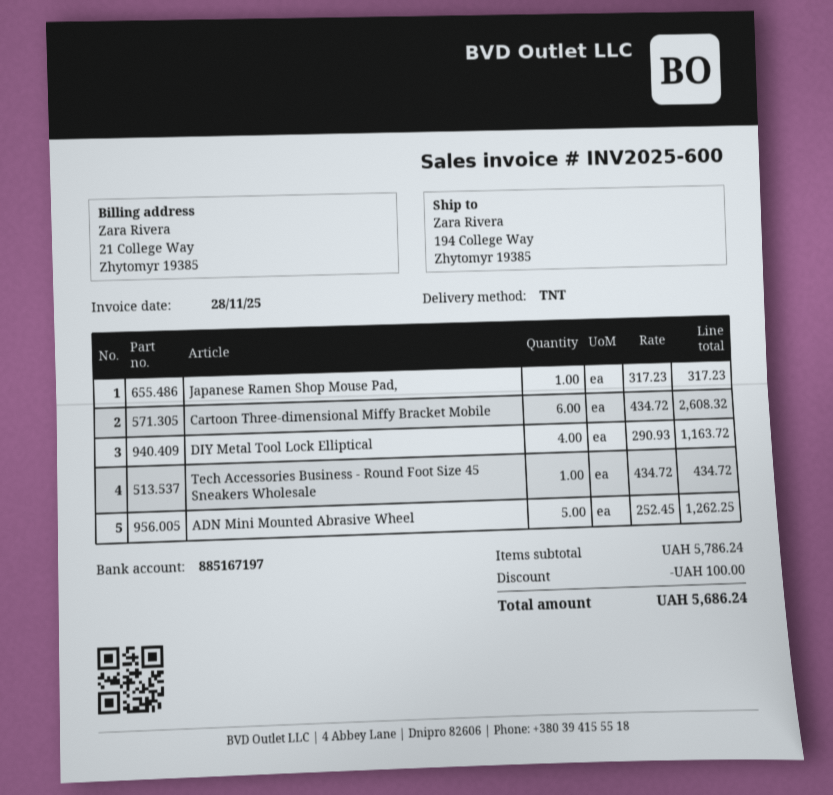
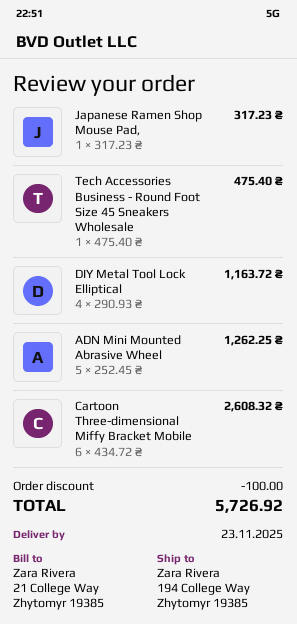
Tech Accessories Business - Round Foot Size 45 Sneakers Wholesale: 1 x 434.72 = 434.72 -> 1 x 475.40 = 475.40
total: 5686.24 -> 5726.92

